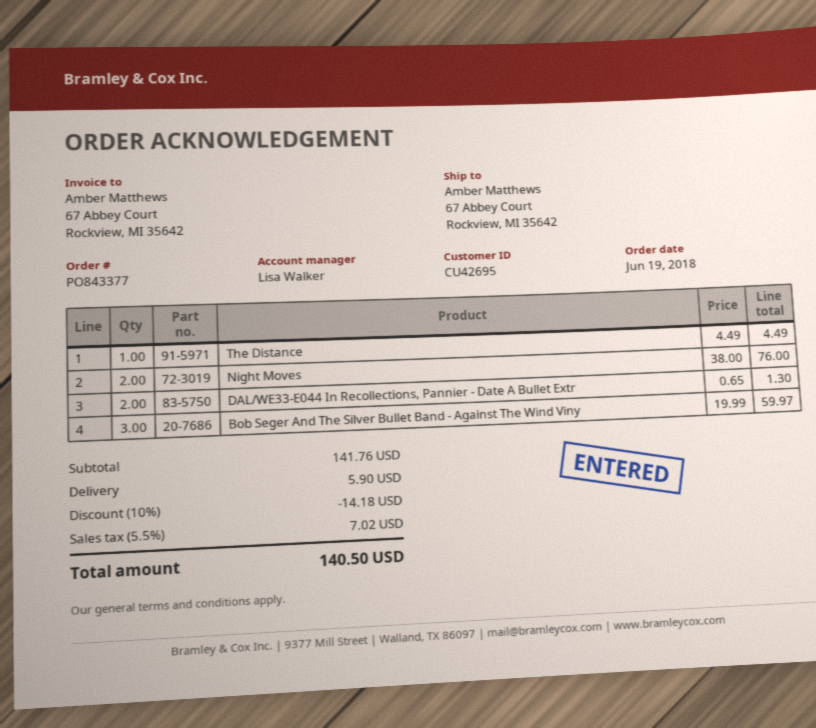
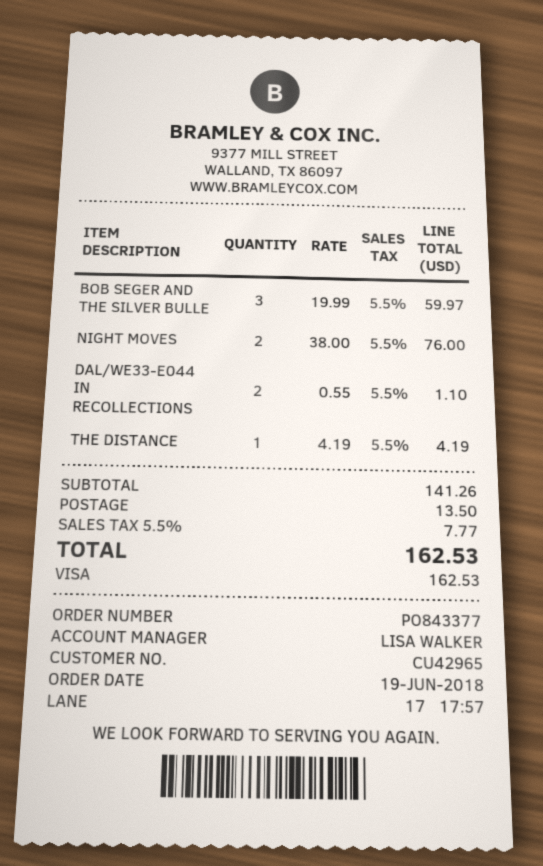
customer number: CU42695 -> CU42965
The Distance: 1 x 4.49 = 4.49 -> 1 x 4.19 = 4.19
DAL/WE33-E044 In Recollections, Pannier - Date A Bullet Extr: 2 x 0.65 = 1.30 -> 2 x 0.55 = 1.10
subtotal: 141.76 -> 141.26
discount: 10% = 14.18 -> none
shipping: 5.90 -> 13.50
tax: 5.5% = 7.02 -> 5.5% = 7.77
total: 140.50 -> 162.53

